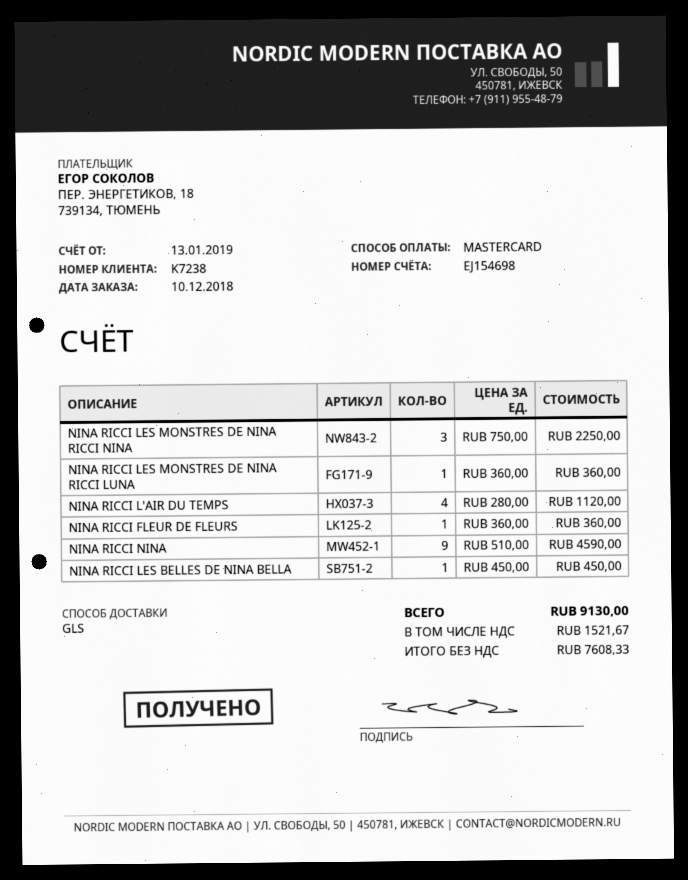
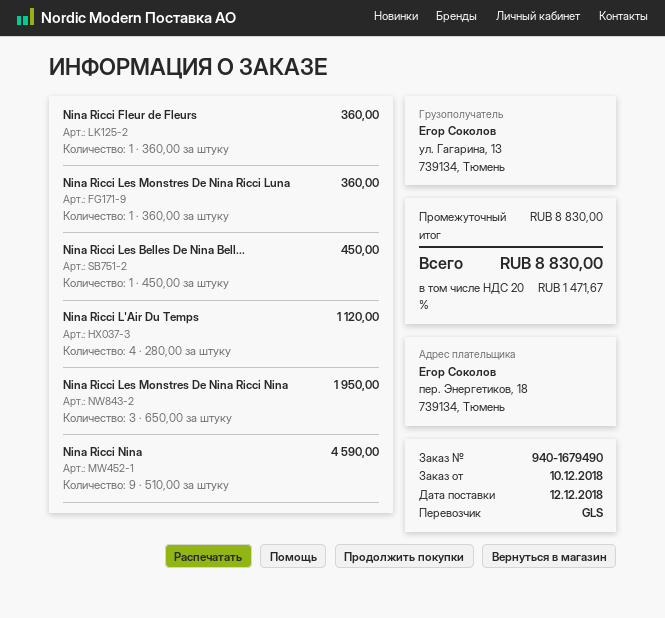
NINA RICCI LES MONSTRES DE NINA RICCI NINA: 3 x 750.00 = 2250.00 -> 3 x 650.00 = 1950.00
tax: 1521.67 -> 1471.67
total: 9130.00 -> 8830.00

